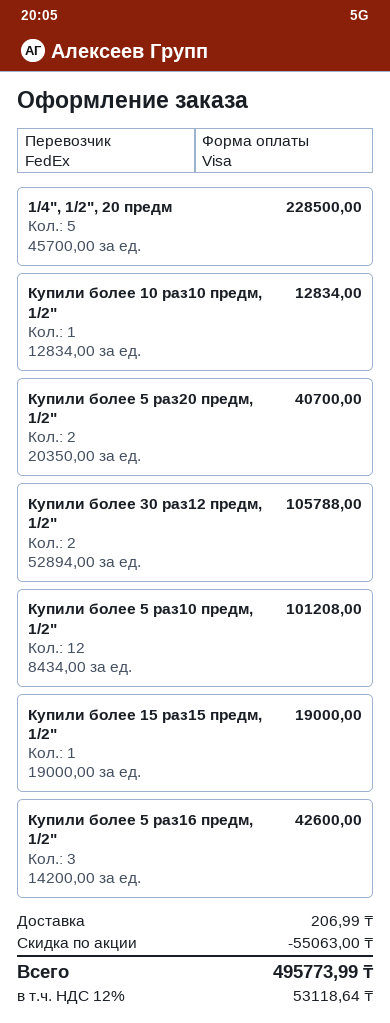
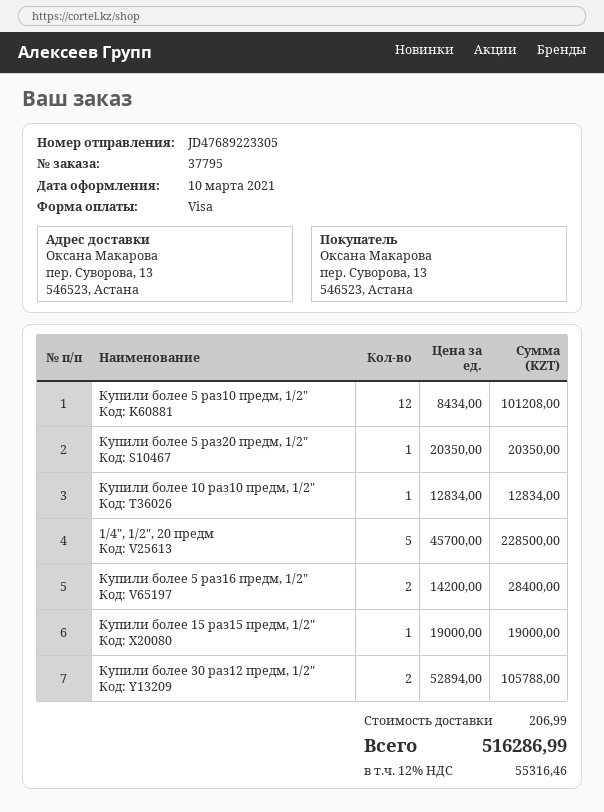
Купили более 5 раз20 предм, 1/2": 2 x 20350.00 = 40700.00 -> 1 x 20350.00 = 20350.00
Купили более 5 раз16 предм, 1/2": 3 x 14200.00 = 42600.00 -> 2 x 14200.00 = 28400.00
discount: 55063.00 -> none
tax: 12% = 53118.64 -> 12% = 55316.46
total: 495773.99 -> 516286.99

